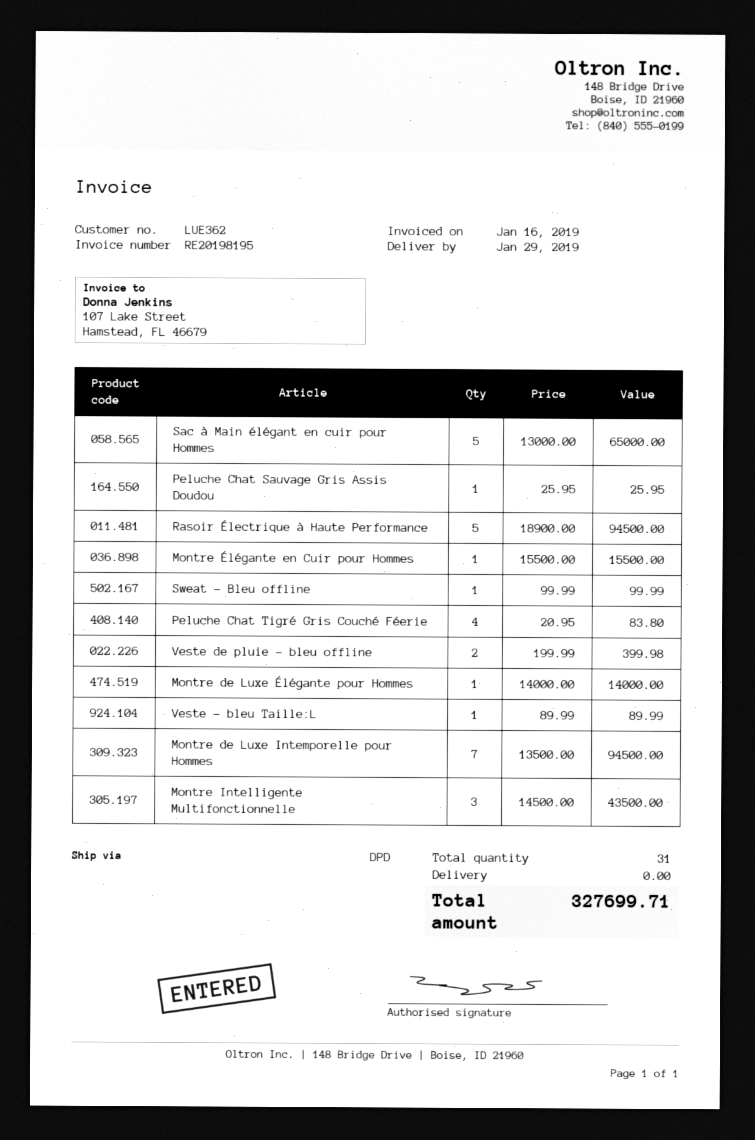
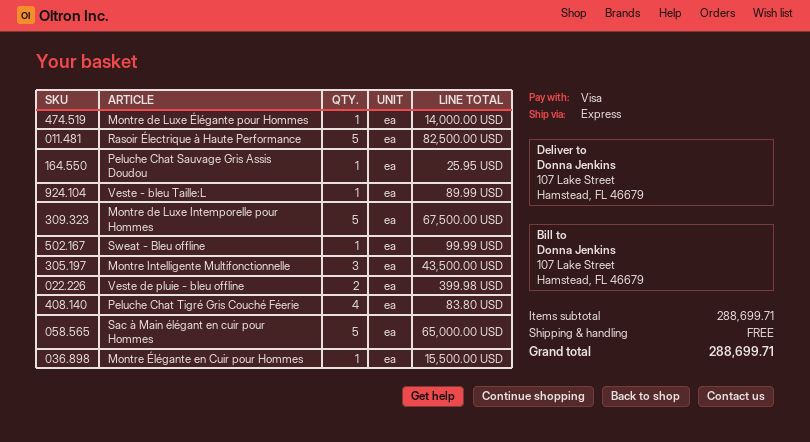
shipping method: DPD -> express
Rasoir Électrique à Haute Performance: 5 for 94500.00 -> 5 for 82500.00
Montre de Luxe Intemporelle pour Hommes: 7 for 94500.00 -> 5 for 67500.00
total: 327699.71 -> 288699.71

